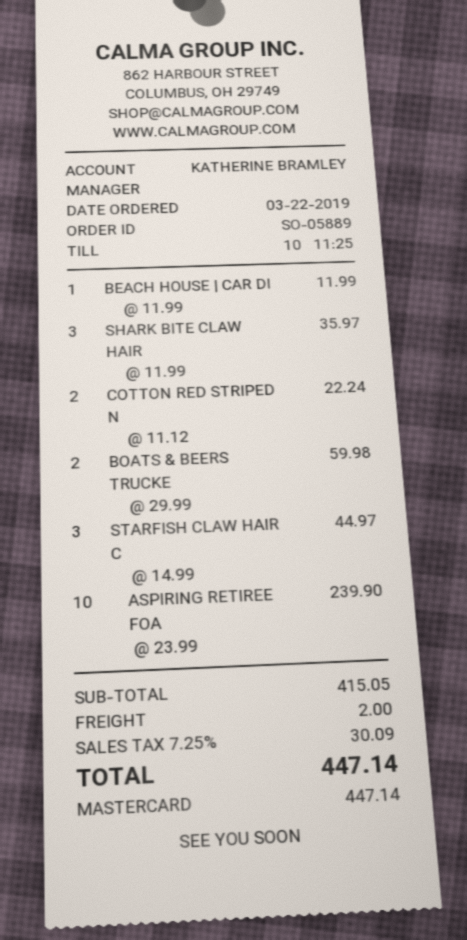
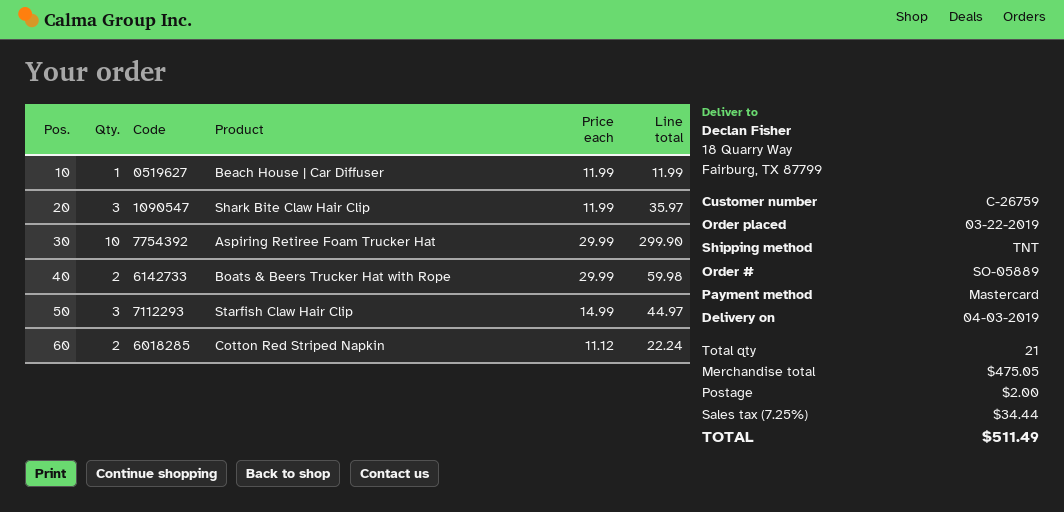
ASPIRING RETIREE FOA: 10 x 23.99 = 239.90 -> 10 x 29.99 = 299.90
subtotal: 415.05 -> 475.05
tax: 7.25% = 30.09 -> 7.25% = 34.44
total: 447.14 -> 511.49

